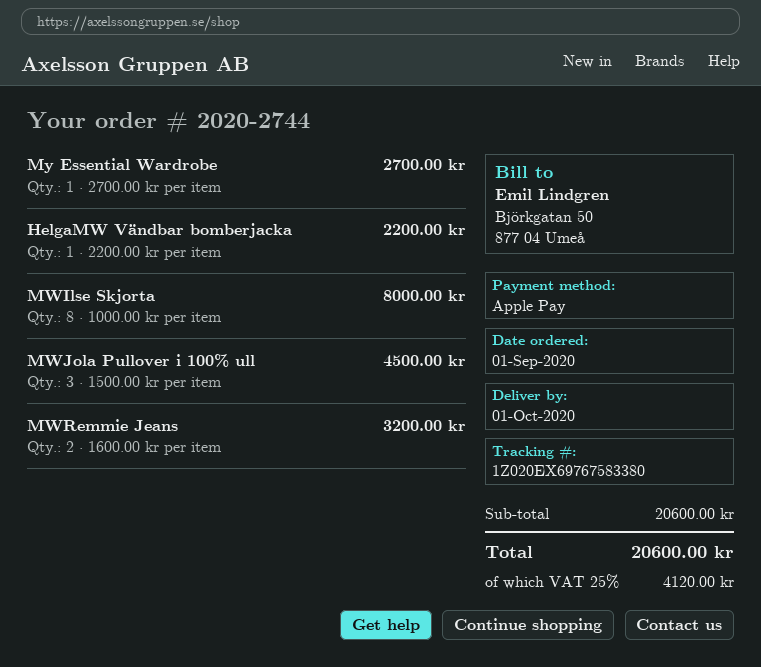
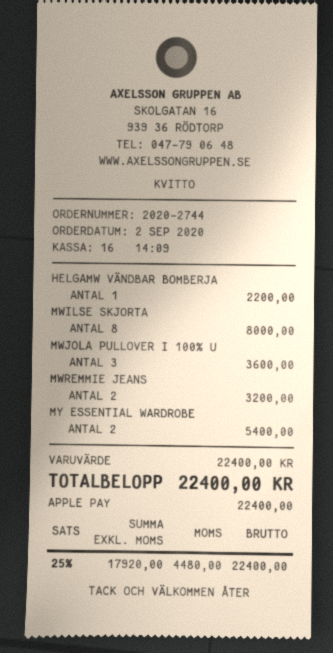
order date: 2020-09-01 -> 2020-09-02
My Essential Wardrobe: 1 for 2700.00 -> 2 for 5400.00
MWJola Pullover i 100% ull: 3 for 4500.00 -> 3 for 3600.00
subtotal: 20600.00 -> 22400.00
tax: 25% = 4120.00 -> 25% = 4480.00
total: 20600.00 -> 22400.00

